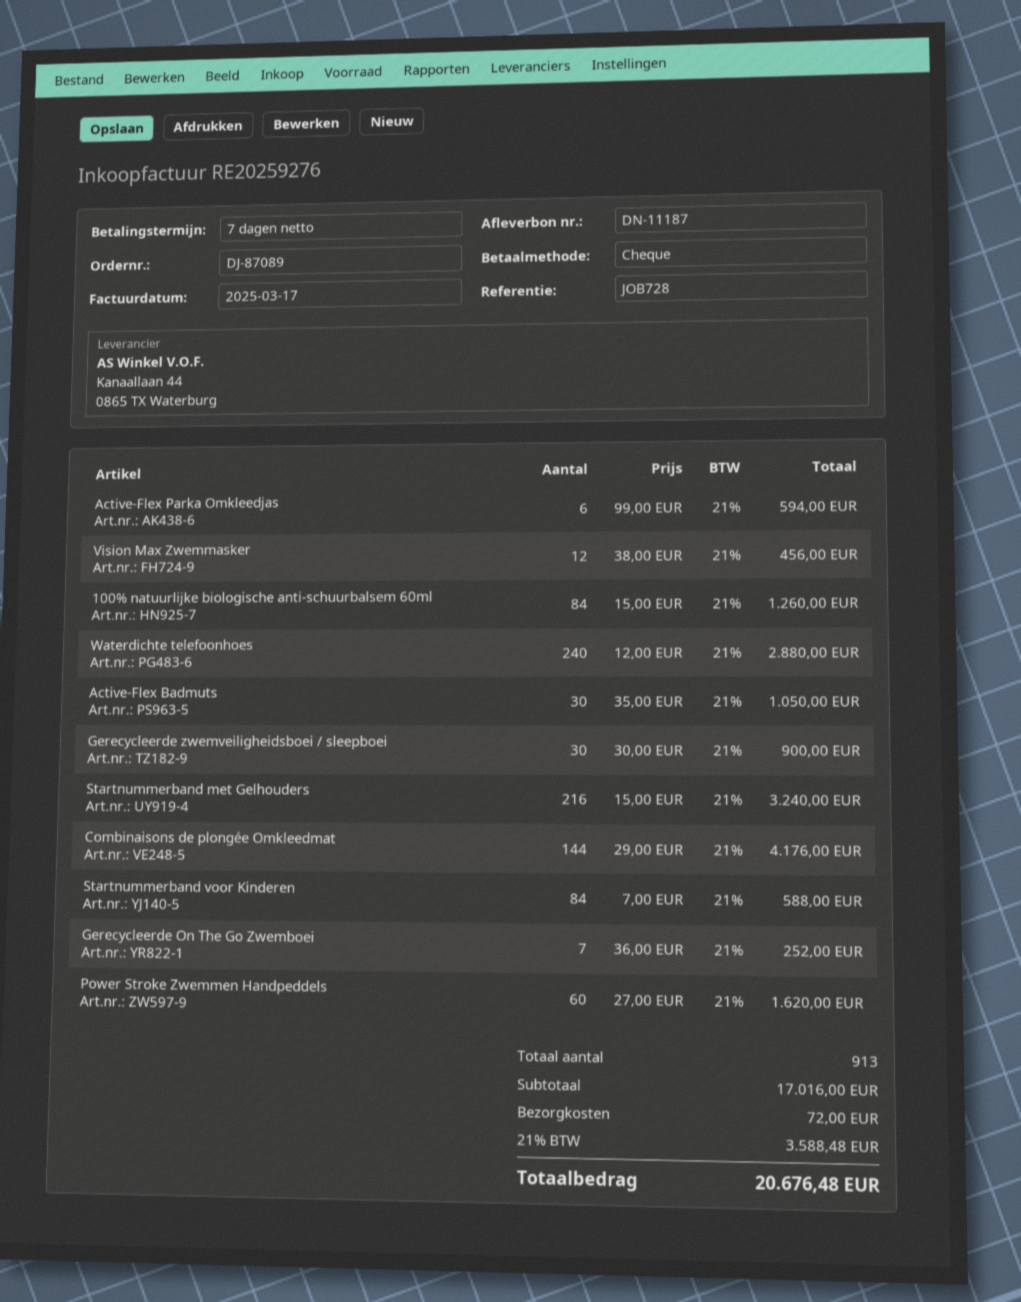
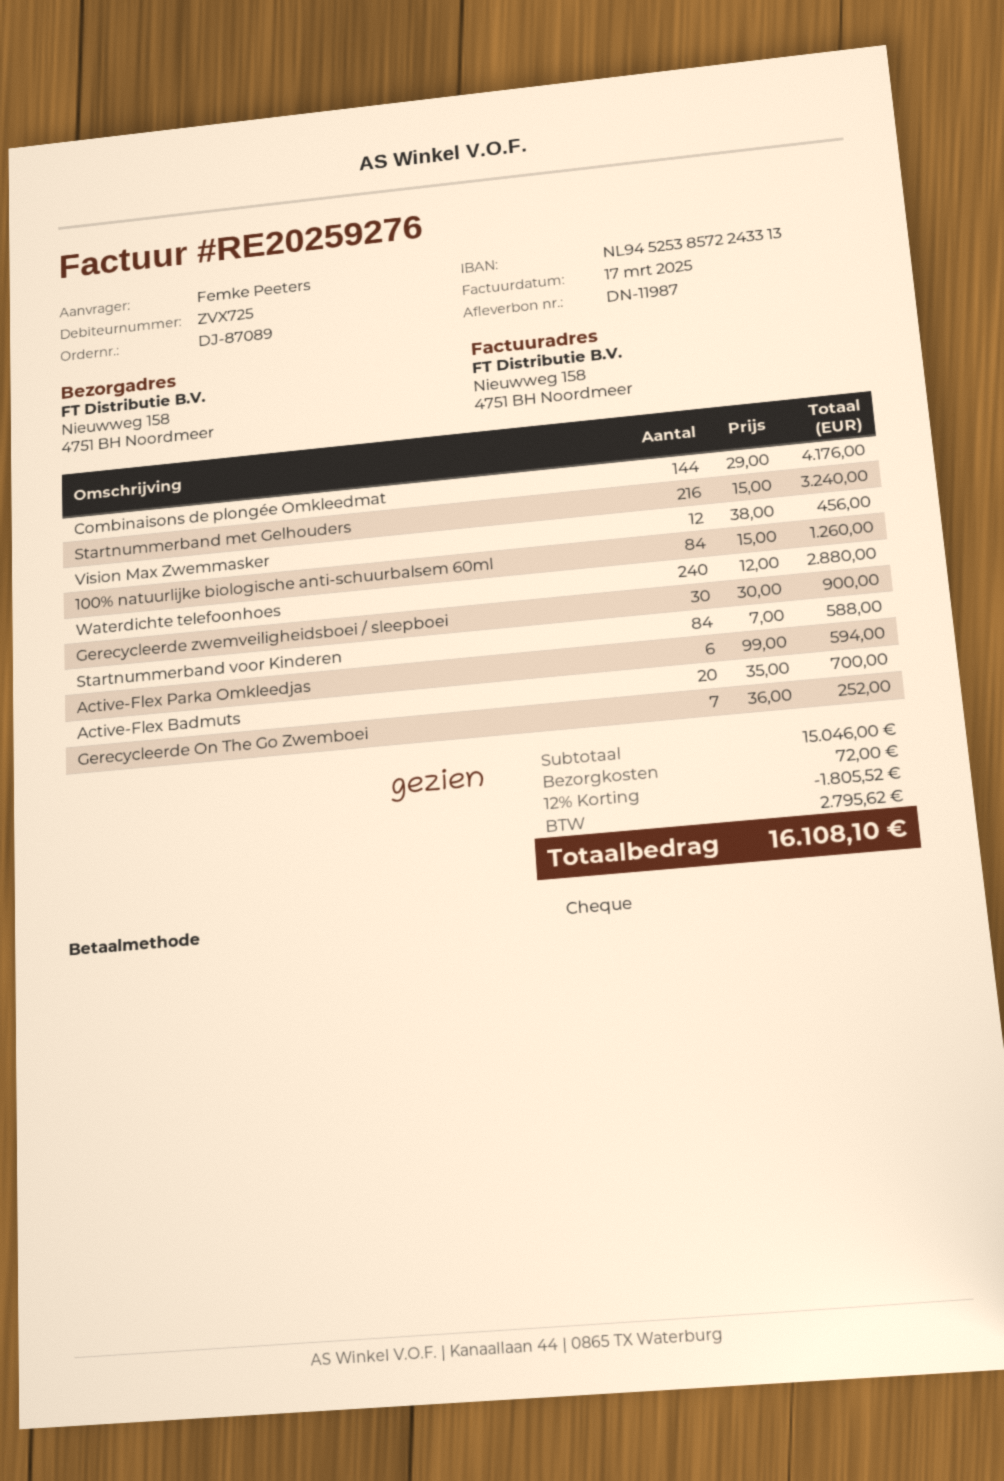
delivery note number: DN-11187 -> DN-11987
Active-Flex Badmuts: 30 x 35.00 = 1050.00 -> 20 x 35.00 = 700.00
Power Stroke Zwemmen Handpeddels: 60 x 27.00 = 1620.00 -> none
subtotal: 17016.00 -> 15046.00
discount: none -> 12% = 1805.52
tax: 3588.48 -> 2795.62
total: 20676.48 -> 16108.10

